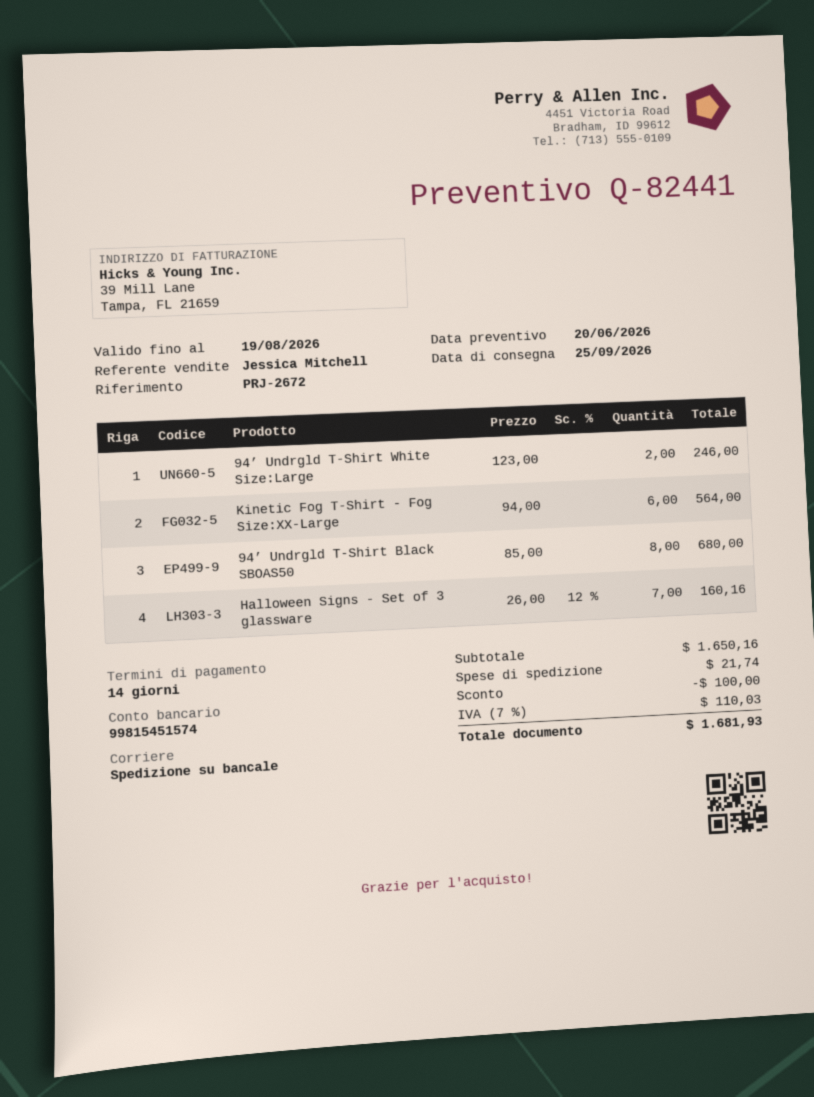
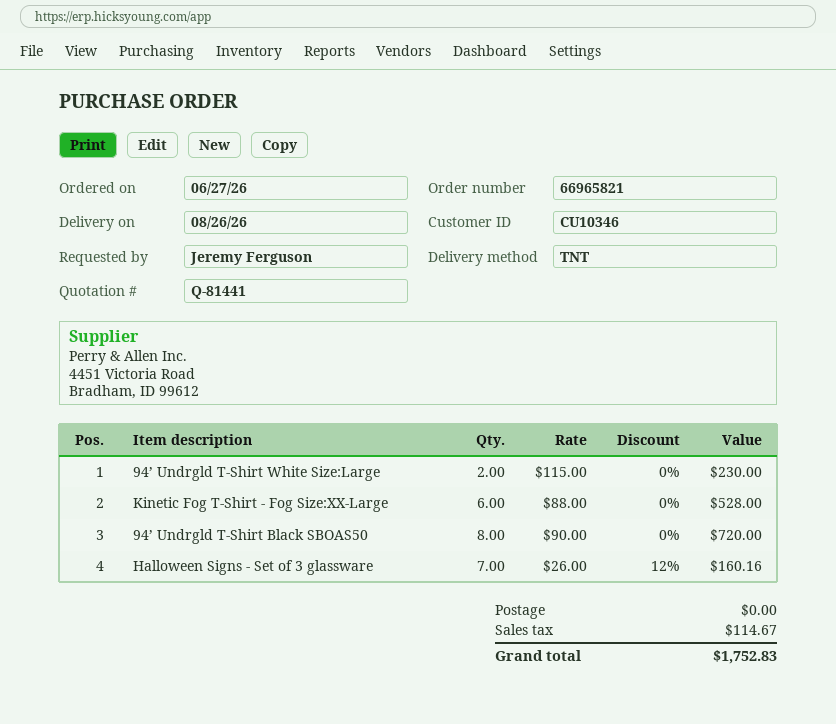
quote number: Q-82441 -> Q-81441
delivery date: 2026-09-25 -> 2026-08-26
shipping method: pallet freight -> TNT
94’ Undrgld T-Shirt White Size:Large: 2 x 123.00 = 246.00 -> 2 x 115.00 = 230.00
Kinetic Fog T-Shirt - Fog Size:XX-Large: 6 x 94.00 = 564.00 -> 6 x 88.00 = 528.00
94’ Undrgld T-Shirt Black SBOAS50: 8 x 85.00 = 680.00 -> 8 x 90.00 = 720.00
discount: 100.00 -> none
shipping: 21.74 -> 0.00
tax: 110.03 -> 114.67
total: 1681.93 -> 1752.83

